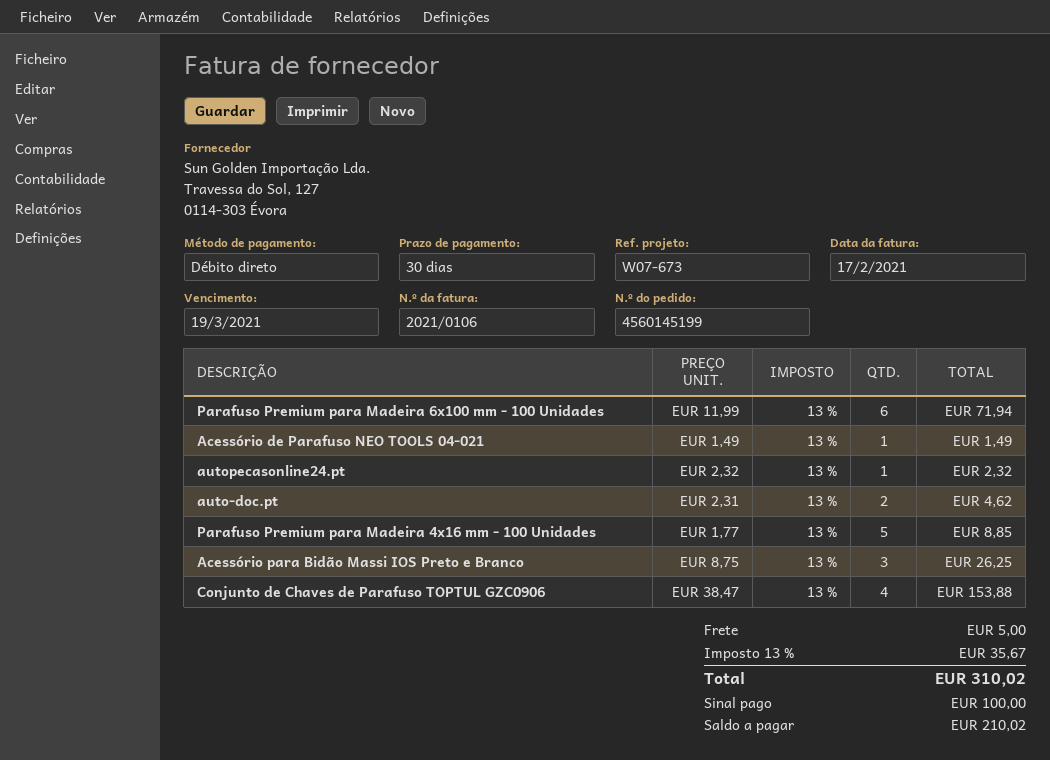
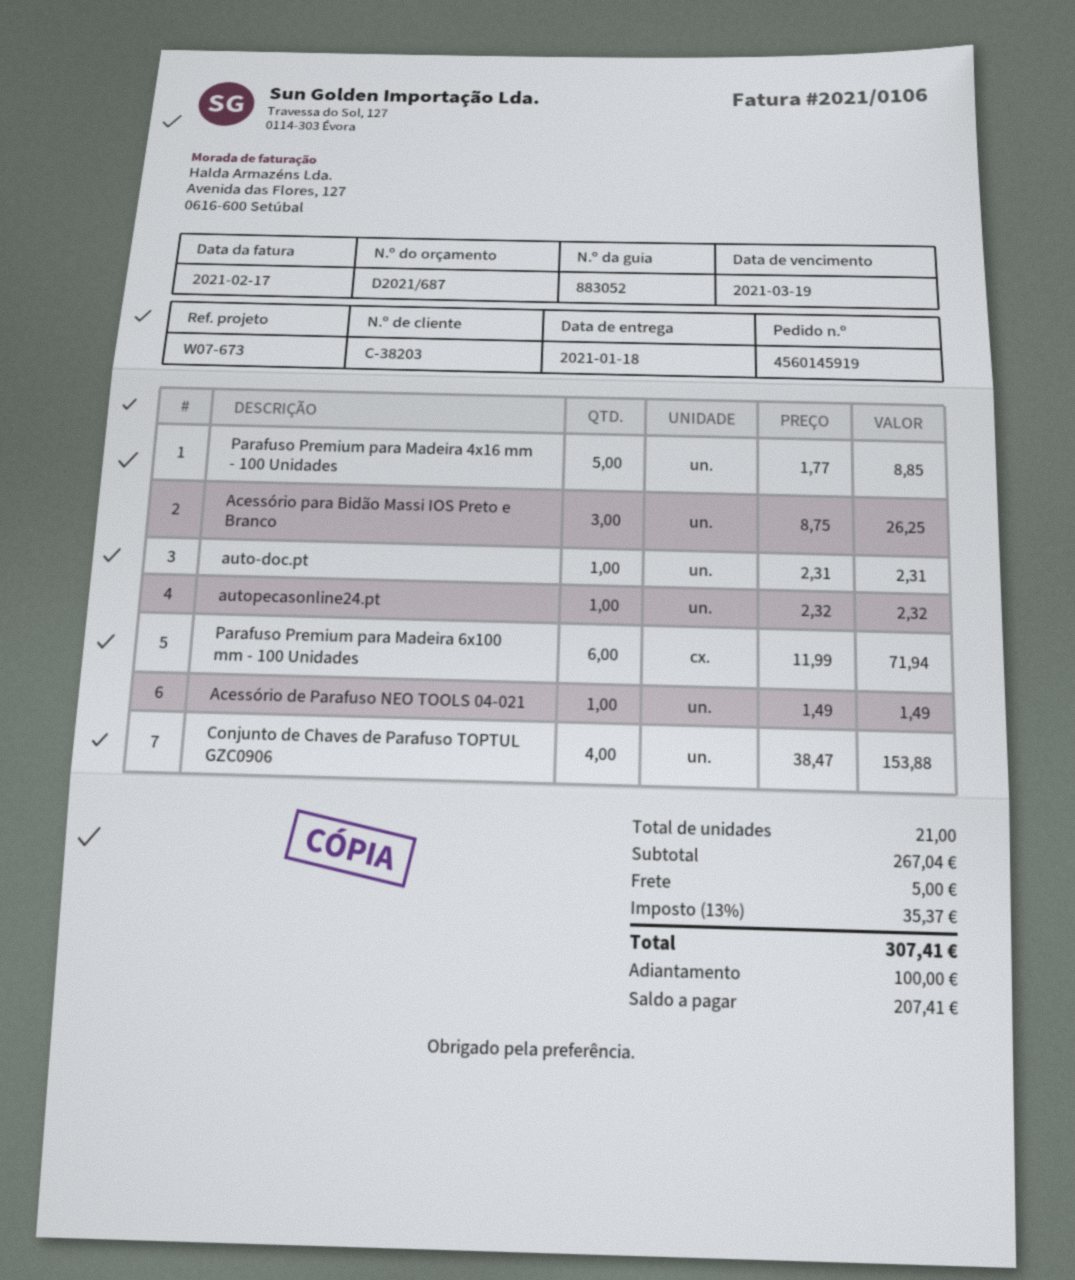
order number: 4560145199 -> 4560145919
auto-doc.pt: 2 x 2.31 = 4.62 -> 1 x 2.31 = 2.31
tax: 13% = 35.67 -> 13% = 35.37
total: 310.02 -> 307.41
balance: 210.02 -> 207.41

